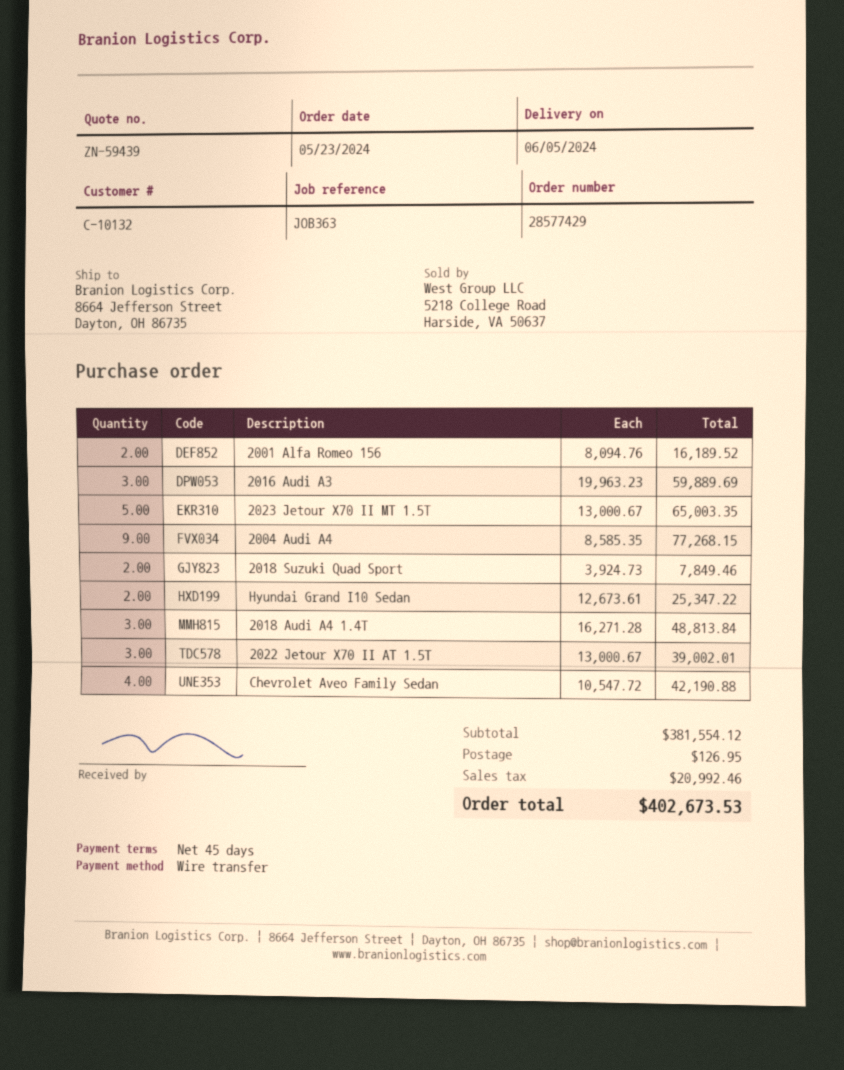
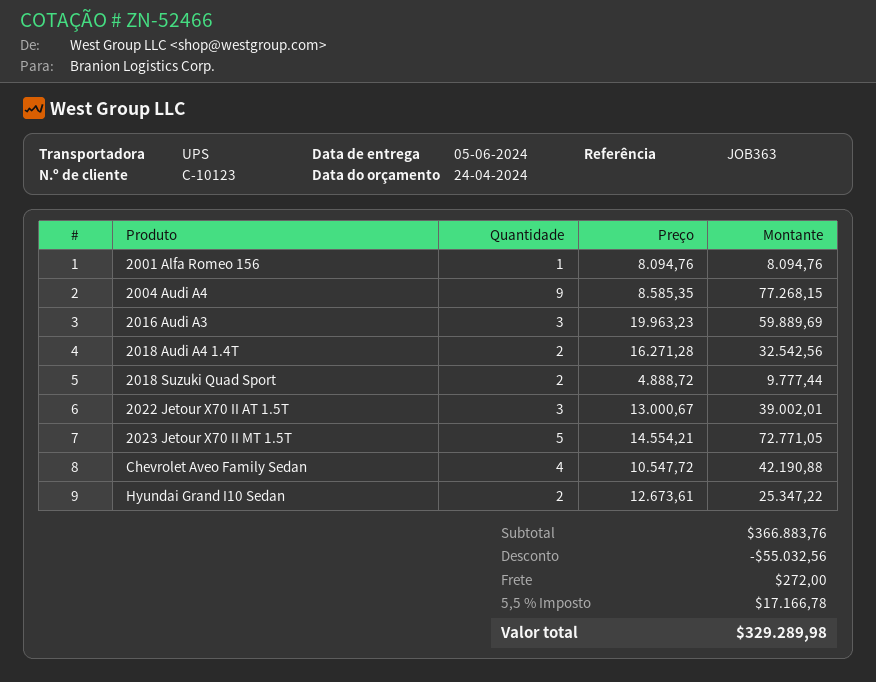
quote number: ZN-59439 -> ZN-52466
customer number: C-10132 -> C-10123
2001 Alfa Romeo 156: 2 x 8094.76 = 16189.52 -> 1 x 8094.76 = 8094.76
2023 Jetour X70 II MT 1.5T: 5 x 13000.67 = 65003.35 -> 5 x 14554.21 = 72771.05
2018 Suzuki Quad Sport: 2 x 3924.73 = 7849.46 -> 2 x 4888.72 = 9777.44
2018 Audi A4 1.4T: 3 x 16271.28 = 48813.84 -> 2 x 16271.28 = 32542.56
subtotal: 381554.12 -> 366883.76
discount: none -> 55032.56
shipping: 126.95 -> 272.00
tax: 20992.46 -> 17166.78
total: 402673.53 -> 329289.98

